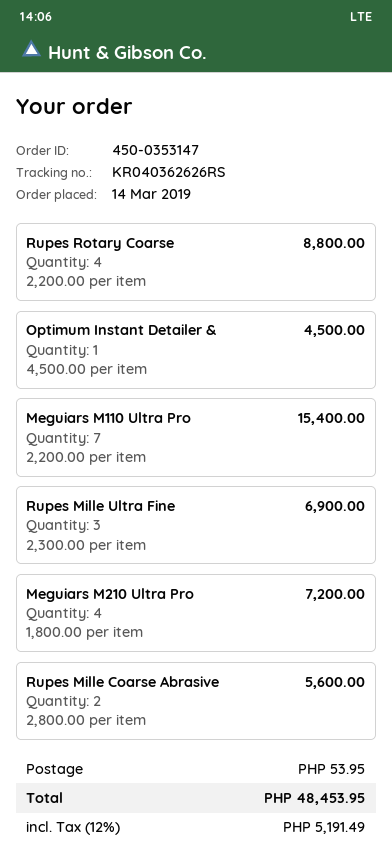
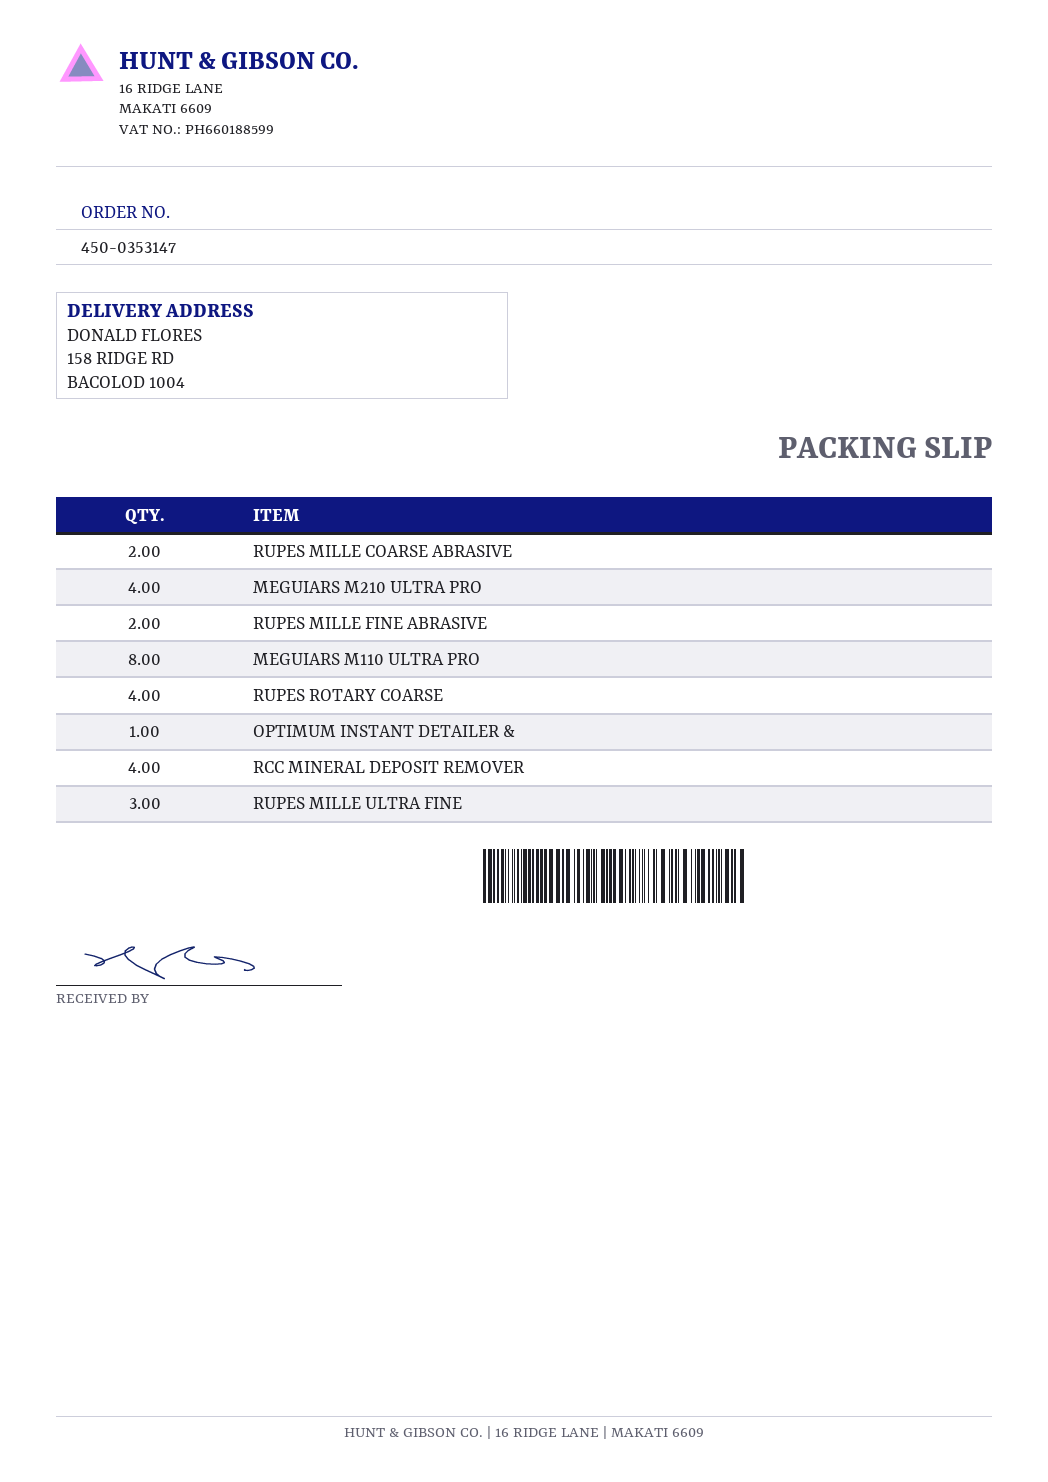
Meguiars M110 Ultra Pro: 7 -> 8
RUPES MILLE FINE ABRASIVE: none -> 2
RCC MINERAL DEPOSIT REMOVER: none -> 4

